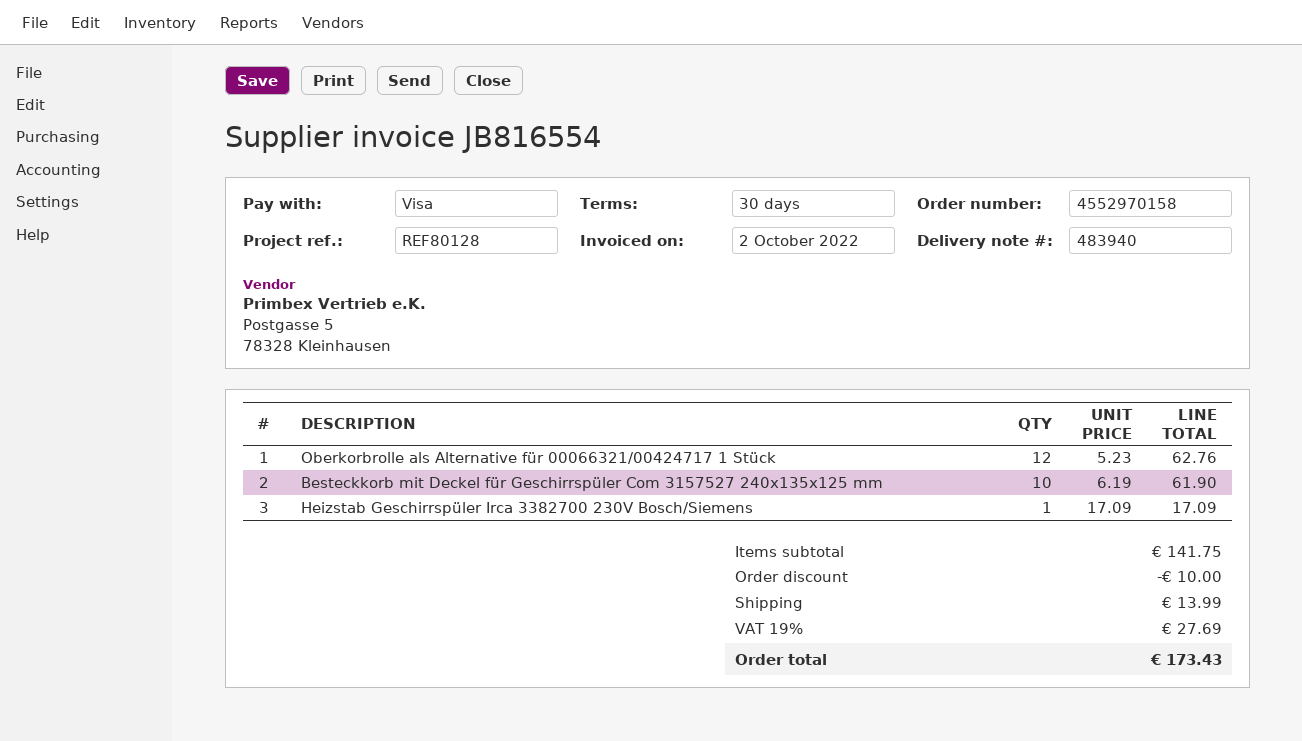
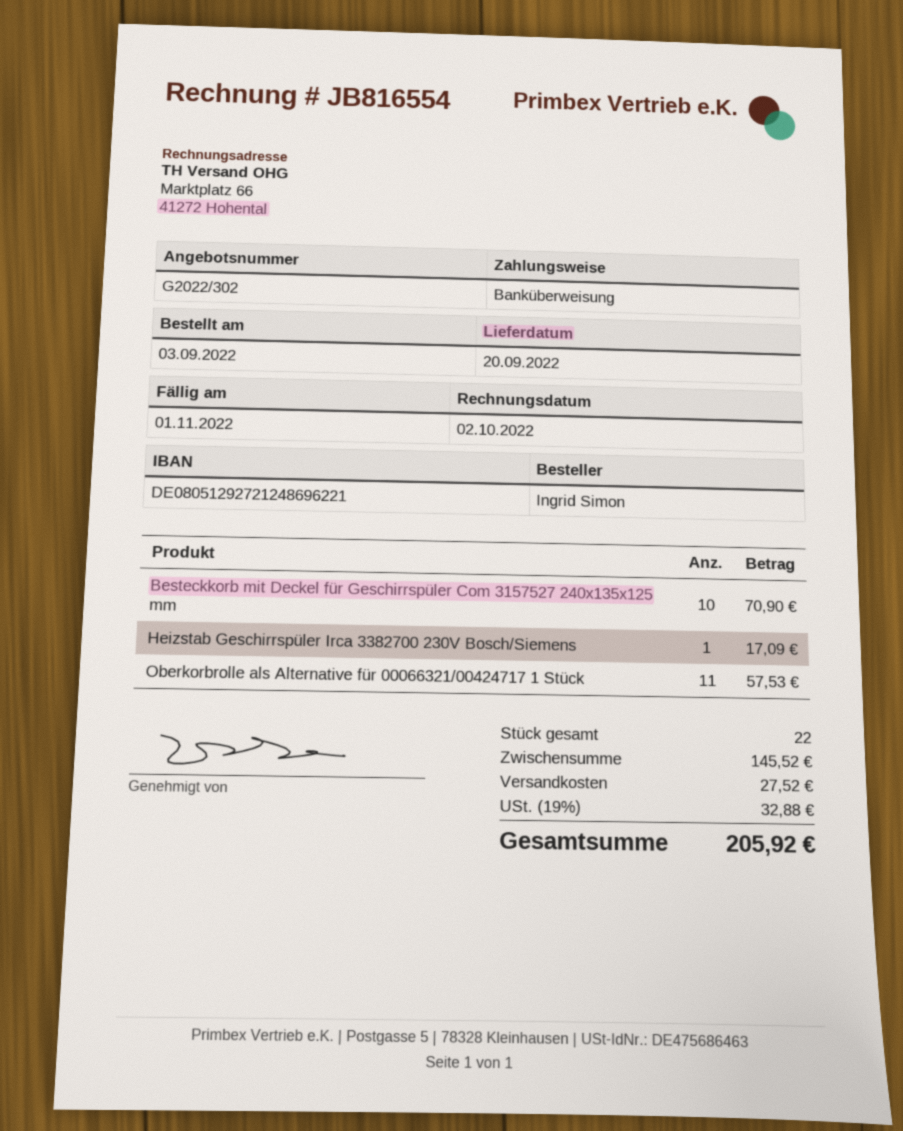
payment method: Visa -> bank transfer
Oberkorbrolle als Alternative für 00066321/00424717 1 Stück: 12 for 62.76 -> 11 for 57.53
Besteckkorb mit Deckel für Geschirrspüler Com 3157527 240x135x125 mm: 10 for 61.90 -> 10 for 70.90
subtotal: 141.75 -> 145.52
discount: 10.00 -> none
shipping: 13.99 -> 27.52
tax: 19% = 27.69 -> 19% = 32.88
total: 173.43 -> 205.92

